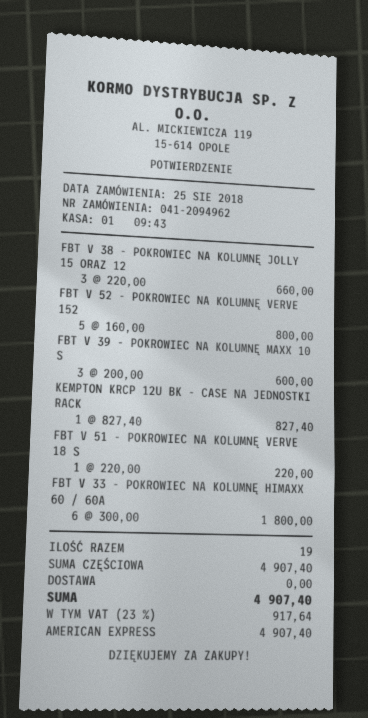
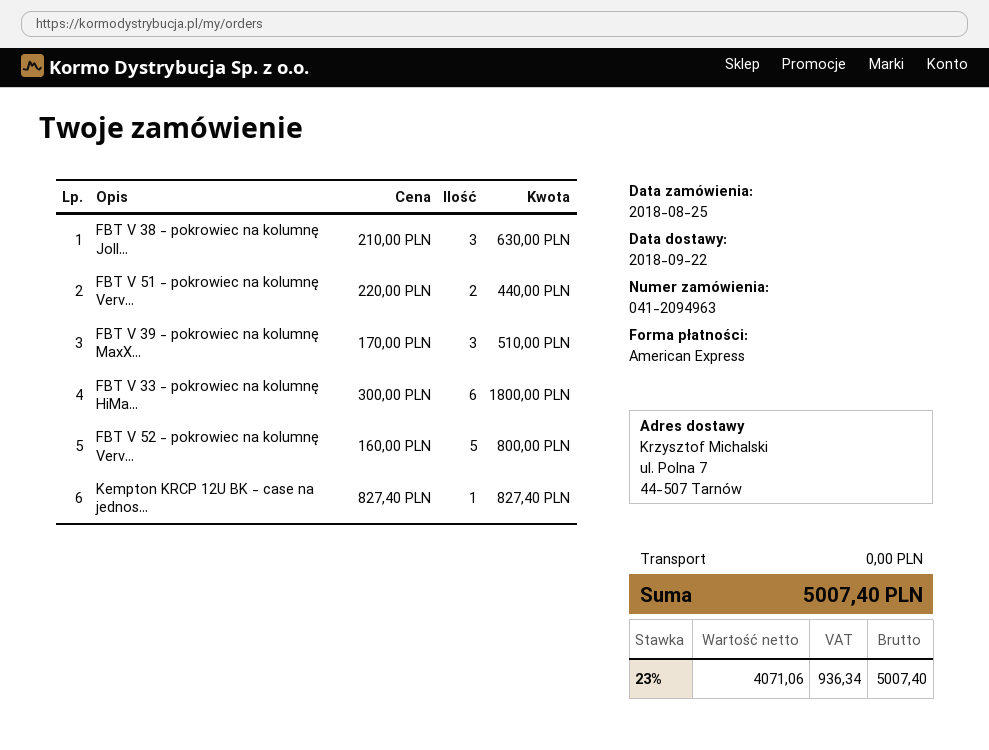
order number: 041-2094962 -> 041-2094963
FBT V 38 - POKROWIEC NA KOLUMNĘ JOLLY 15 ORAZ 12: 3 x 220.00 = 660.00 -> 3 x 210.00 = 630.00
FBT V 39 - POKROWIEC NA KOLUMNĘ MAXX 10 S: 3 x 200.00 = 600.00 -> 3 x 170.00 = 510.00
FBT V 51 - POKROWIEC NA KOLUMNĘ VERVE 18 S: 1 x 220.00 = 220.00 -> 2 x 220.00 = 440.00
tax: 23% = 917.64 -> 23% = 936.34
total: 4907.40 -> 5007.40

